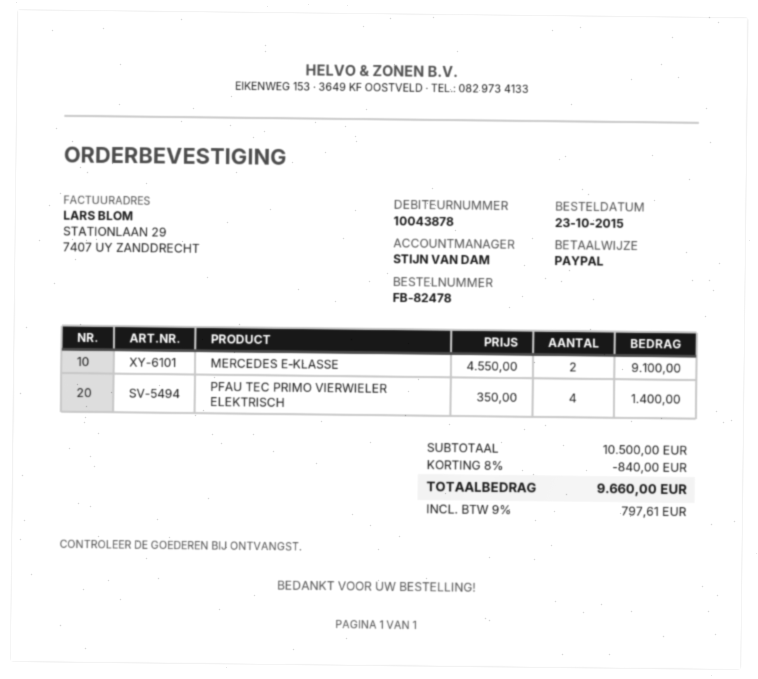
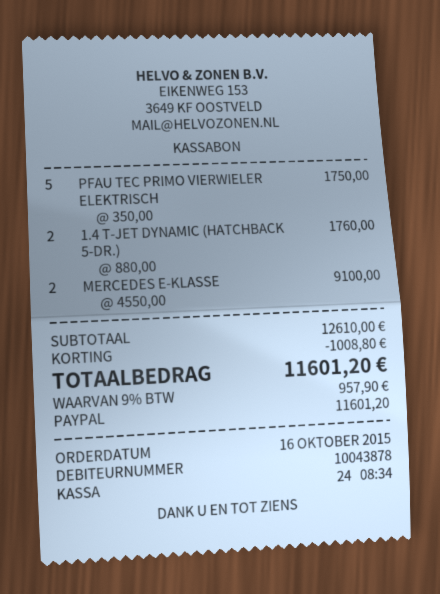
order date: 2015-10-23 -> 2015-10-16
PFAU TEC PRIMO VIERWIELER ELEKTRISCH: 4 x 350.00 = 1400.00 -> 5 x 350.00 = 1750.00
1.4 T-JET DYNAMIC (HATCHBACK 5-DR.): none -> 2 x 880.00 = 1760.00
subtotal: 10500.00 -> 12610.00
discount: 840.00 -> 1008.80
tax: 9% = 797.61 -> 9% = 957.90
total: 9660.00 -> 11601.20

